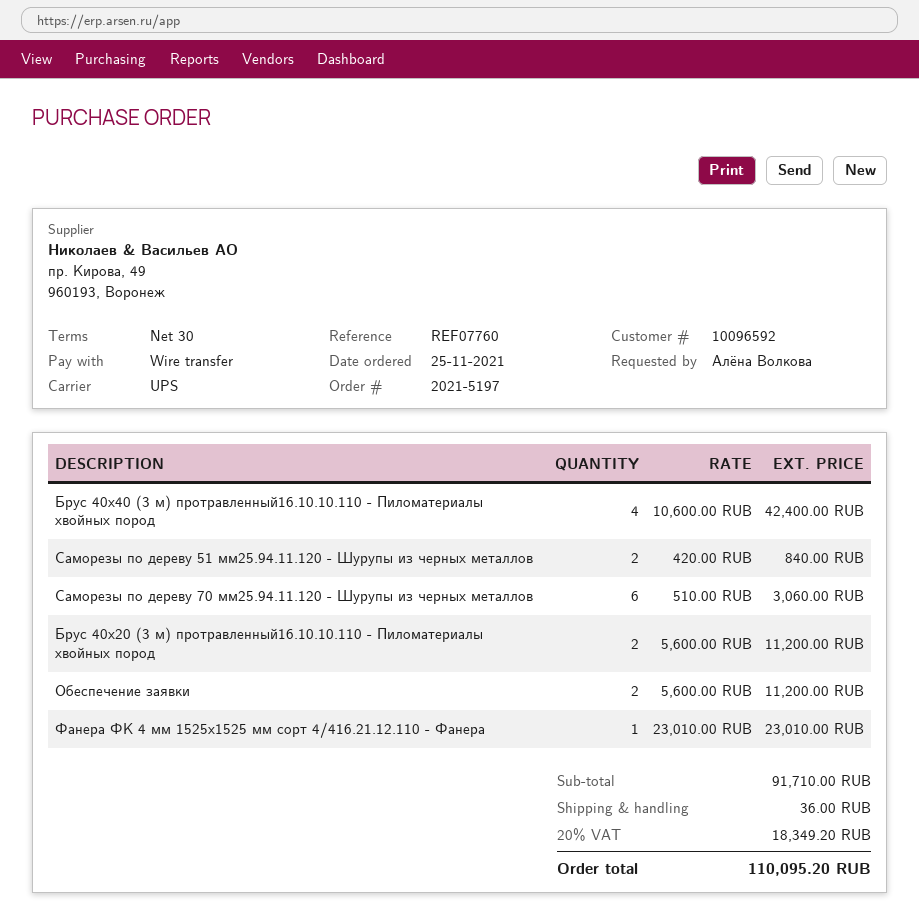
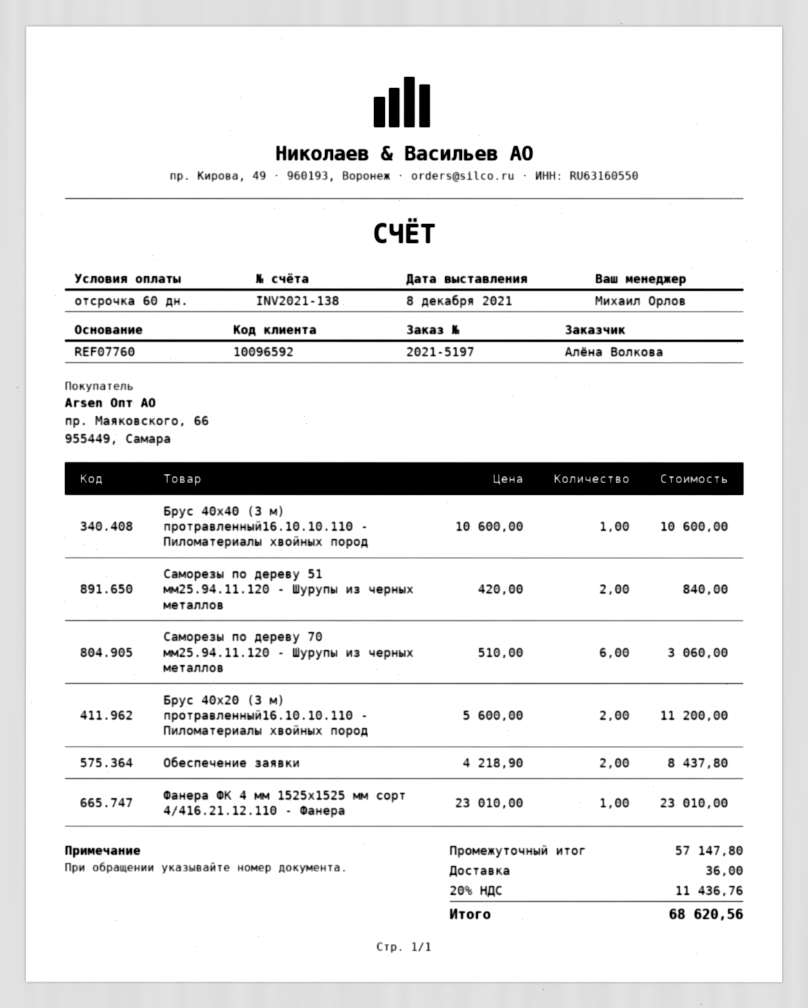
payment terms: 30 days -> 60 days
Брус 40х40 (3 м) протравленный16.10.10.110 - Пиломатериалы хвойных пород: 4 x 10600.00 = 42400.00 -> 1 x 10600.00 = 10600.00
Обеспечение заявки: 2 x 5600.00 = 11200.00 -> 2 x 4218.90 = 8437.80
subtotal: 91710.00 -> 57147.80
tax: 20% = 18349.20 -> 20% = 11436.76
total: 110095.20 -> 68620.56

